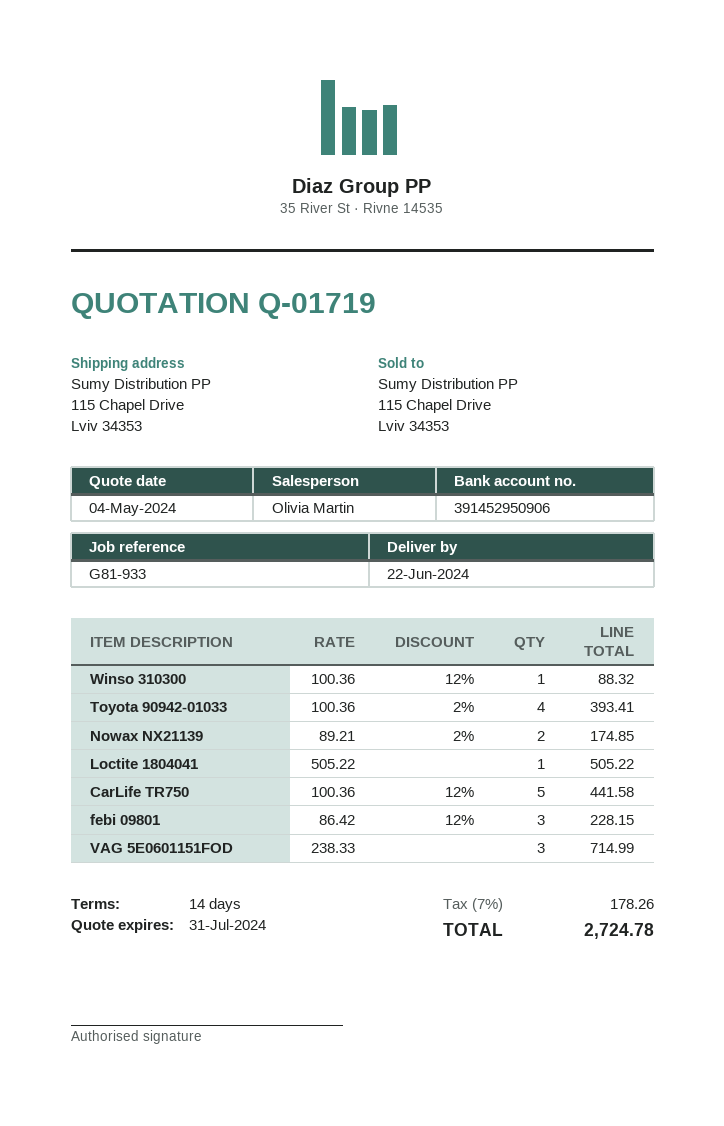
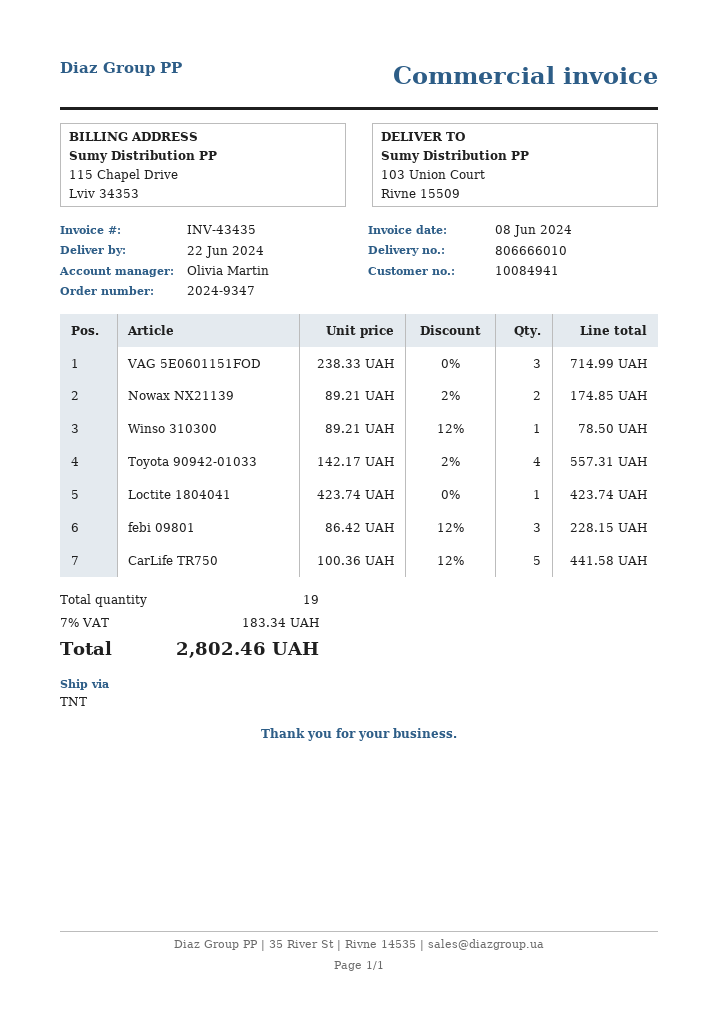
ship to: 115 Chapel Drive, Lviv 34353 -> 103 Union Court, Rivne 15509
Winso 310300: 1 x 100.36 - 12% = 88.32 -> 1 x 89.21 - 12% = 78.50
Toyota 90942-01033: 4 x 100.36 - 2% = 393.41 -> 4 x 142.17 - 2% = 557.31
Loctite 1804041: 1 x 505.22 = 505.22 -> 1 x 423.74 = 423.74
tax: 7% = 178.26 -> 7% = 183.34
total: 2724.78 -> 2802.46

